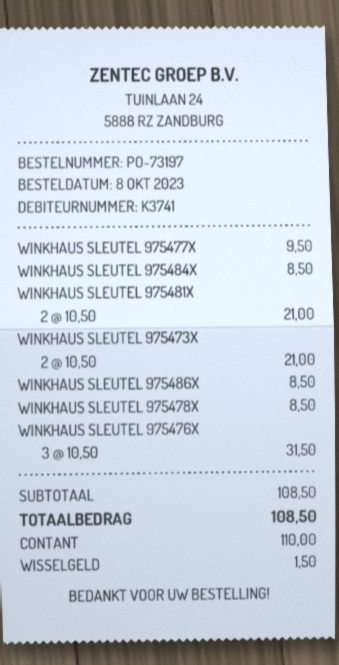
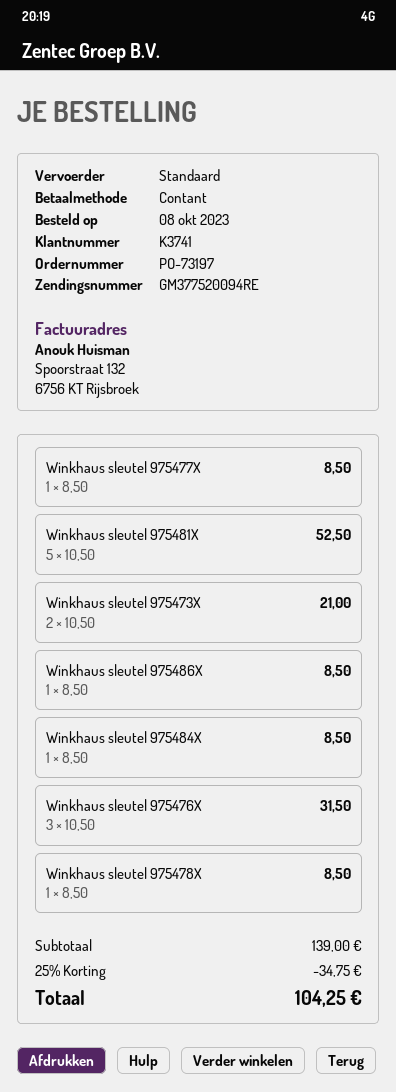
WINKHAUS SLEUTEL 975477X: 1 x 9.50 = 9.50 -> 1 x 8.50 = 8.50
WINKHAUS SLEUTEL 975481X: 2 x 10.50 = 21.00 -> 5 x 10.50 = 52.50
subtotal: 108.50 -> 139.00
discount: none -> 25% = 34.75
total: 108.50 -> 104.25

